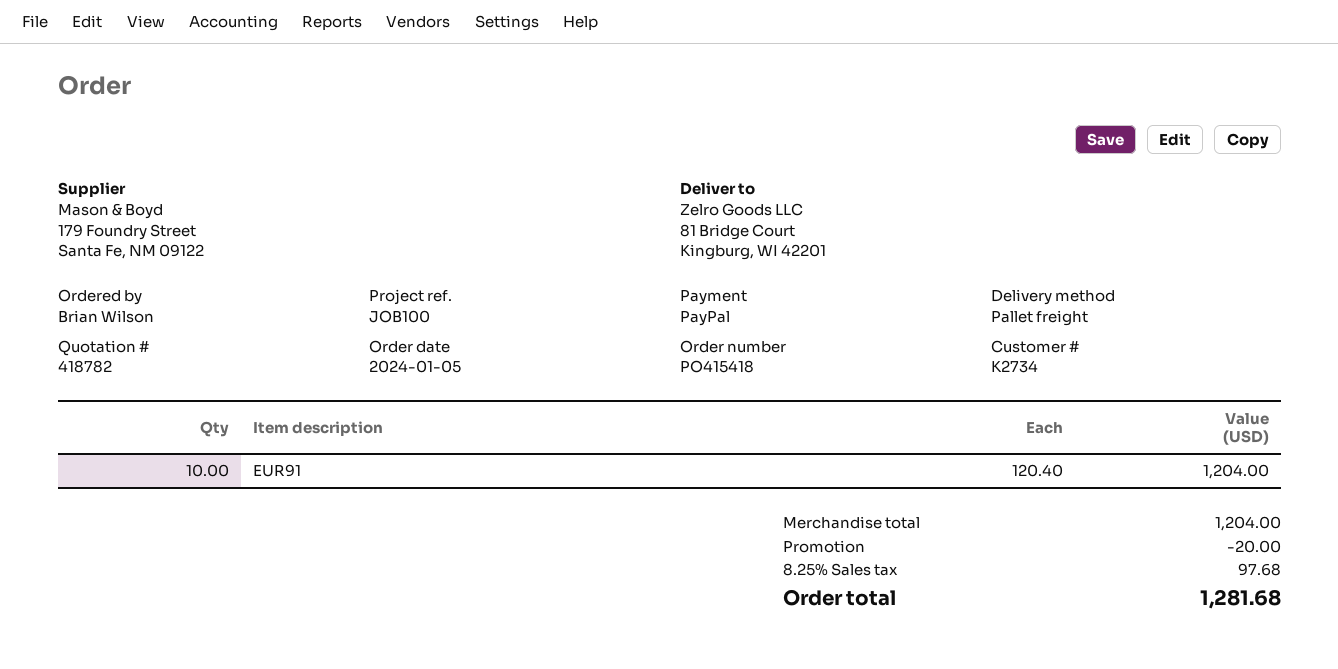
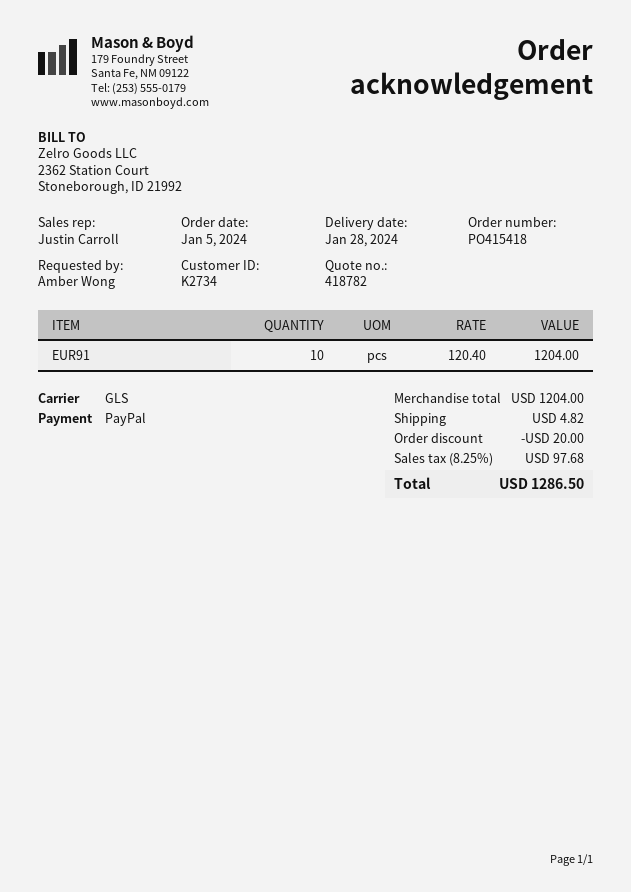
ordered by: Brian Wilson -> Amber Wong
shipping method: pallet freight -> GLS
shipping: none -> 4.82
total: 1281.68 -> 1286.50

